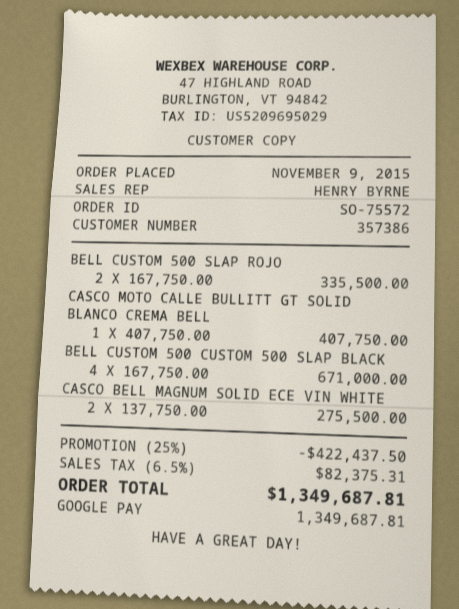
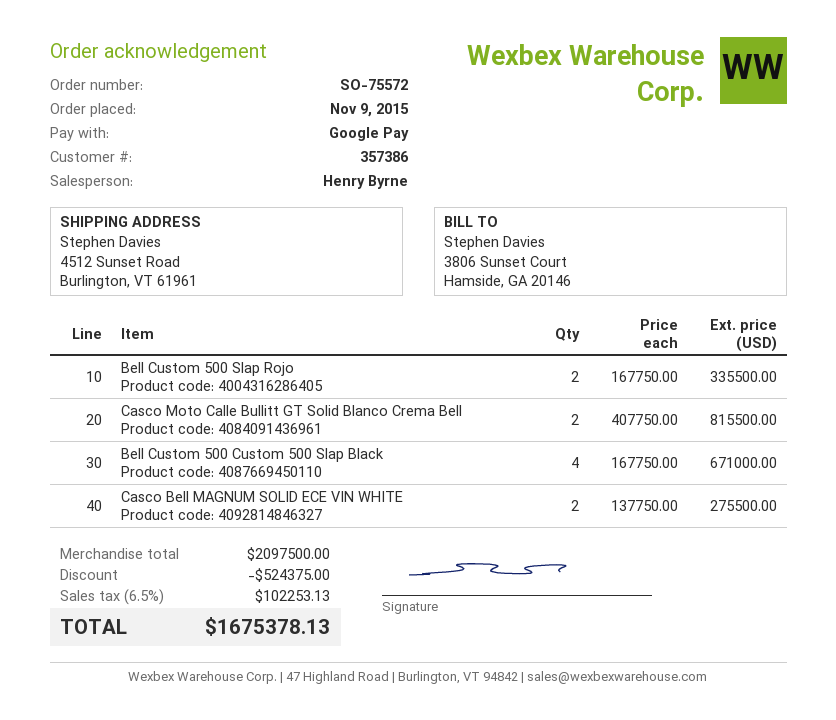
CASCO MOTO CALLE BULLITT GT SOLID BLANCO CREMA BELL: 1 x 407750.00 = 407750.00 -> 2 x 407750.00 = 815500.00
discount: 422437.50 -> 524375.00
tax: 6.5% = 82375.31 -> 6.5% = 102253.13
total: 1349687.81 -> 1675378.13

